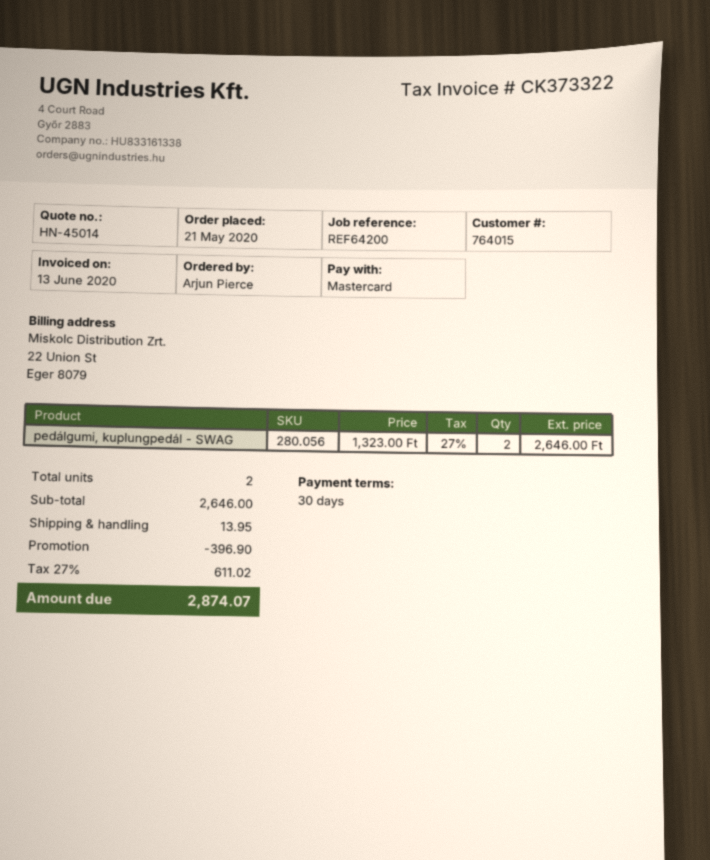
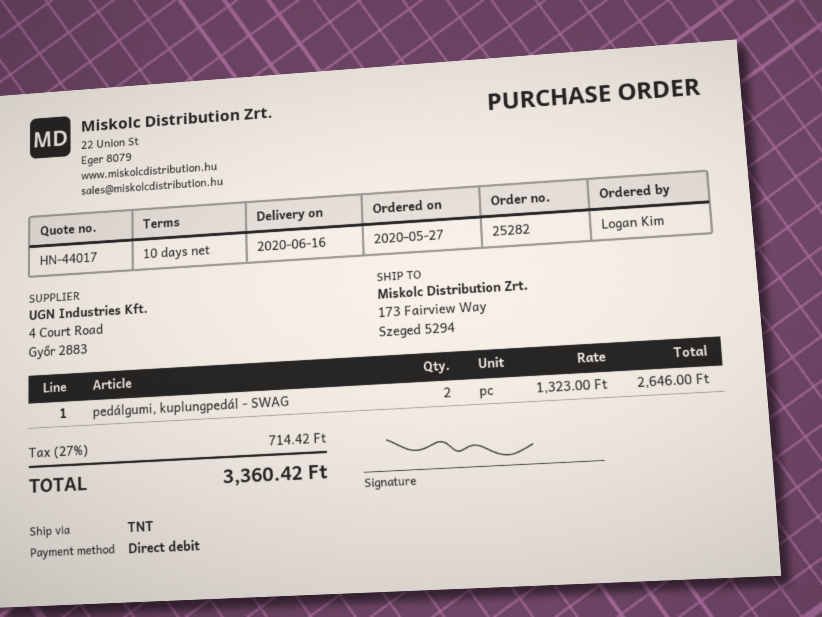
quote number: HN-45014 -> HN-44017
order date: 2020-05-21 -> 2020-05-27
payment terms: 30 days -> 10 days
ordered by: Arjun Pierce -> Logan Kim
payment method: Mastercard -> direct debit
discount: 396.90 -> none
shipping: 13.95 -> none
tax: 27% = 611.02 -> 27% = 714.42
total: 2874.07 -> 3360.42

